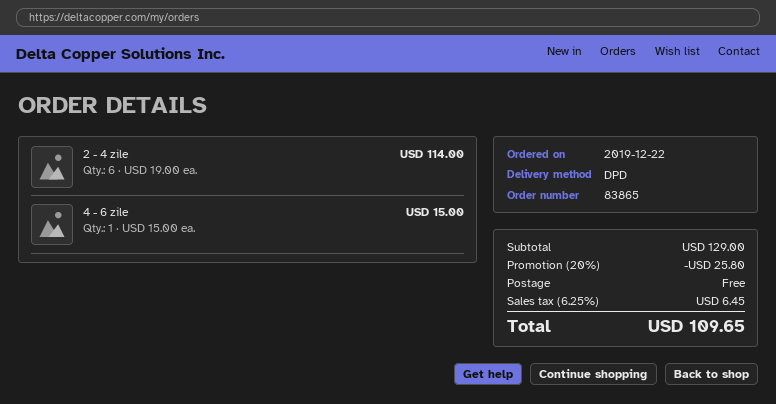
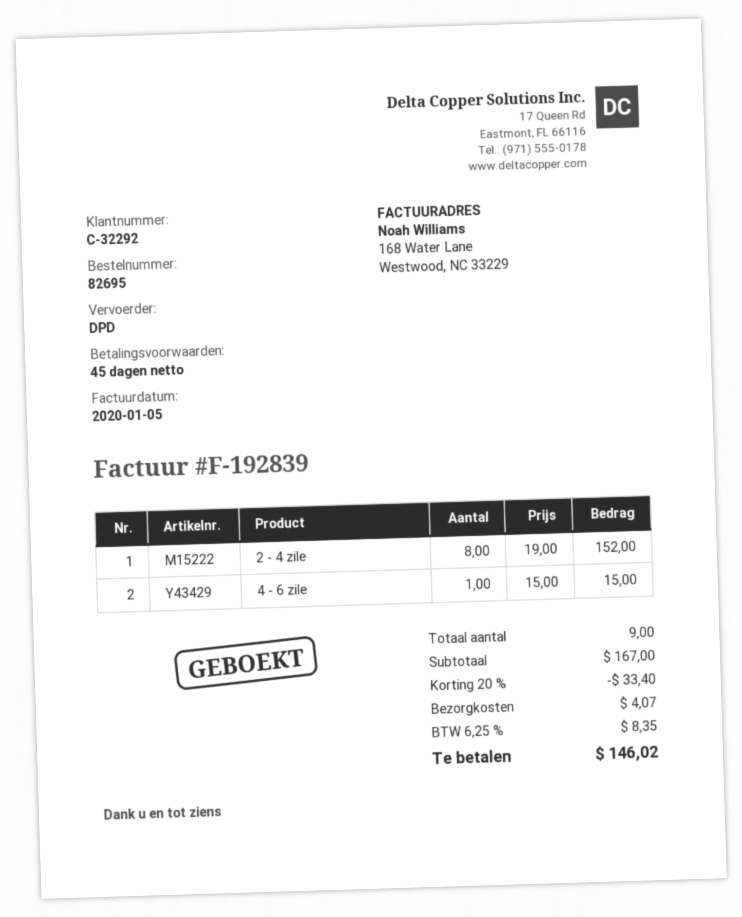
order number: 83865 -> 82695
2 - 4 zile: 6 x 19.00 = 114.00 -> 8 x 19.00 = 152.00
subtotal: 129.00 -> 167.00
discount: 20% = 25.80 -> 20% = 33.40
shipping: 0.00 -> 4.07
tax: 6.25% = 6.45 -> 6.25% = 8.35
total: 109.65 -> 146.02

